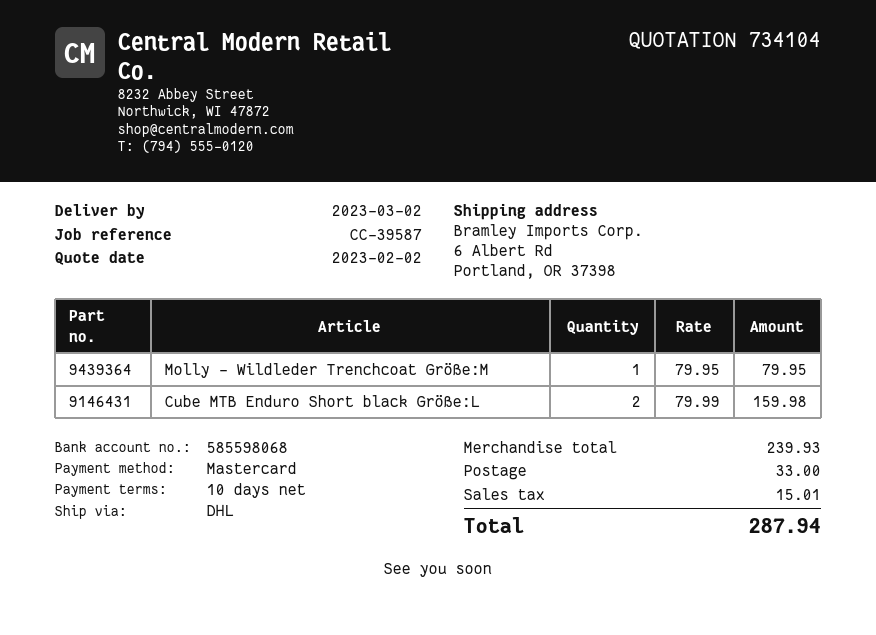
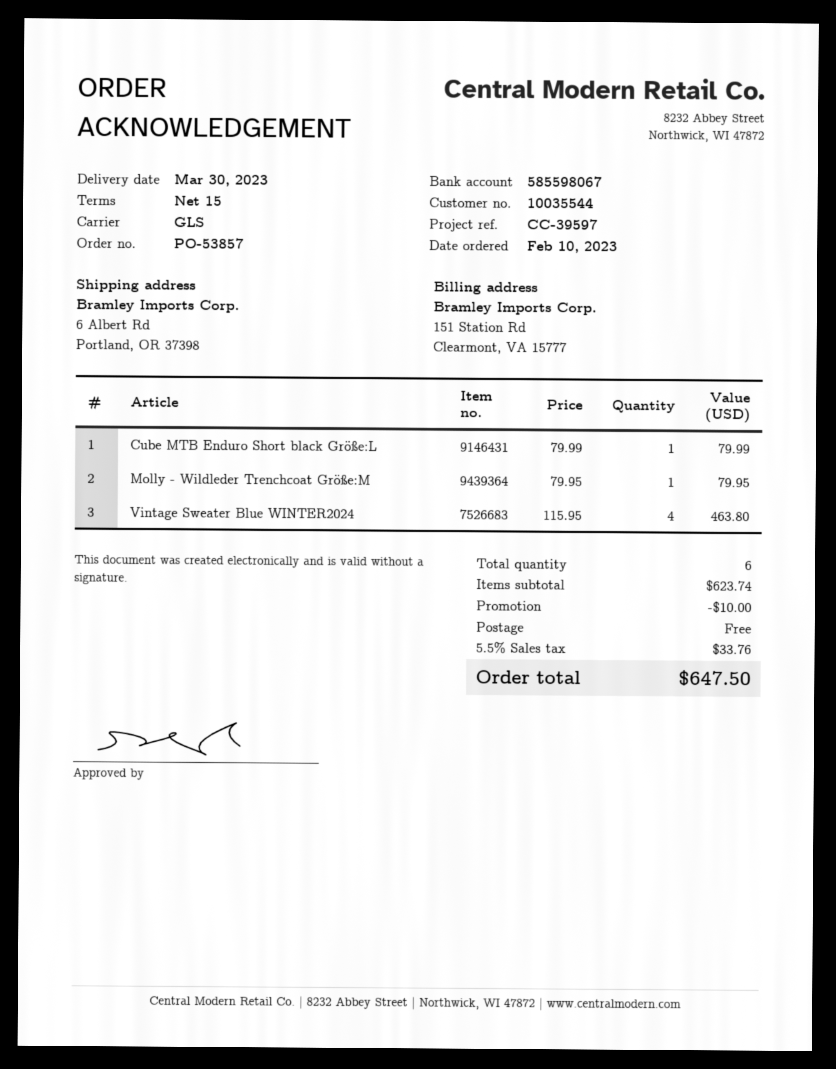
delivery date: 2023-03-02 -> 2023-03-30
payment terms: 10 days -> 15 days
reference: CC-39587 -> CC-39597
bank account: 585598068 -> 585598067
shipping method: DHL -> GLS
Cube MTB Enduro Short black Größe:L: 2 x 79.99 = 159.98 -> 1 x 79.99 = 79.99
Vintage Sweater Blue WINTER2024: none -> 4 x 115.95 = 463.80
subtotal: 239.93 -> 623.74
discount: none -> 10.00
shipping: 33.00 -> 0.00
tax: 15.01 -> 33.76
total: 287.94 -> 647.50

